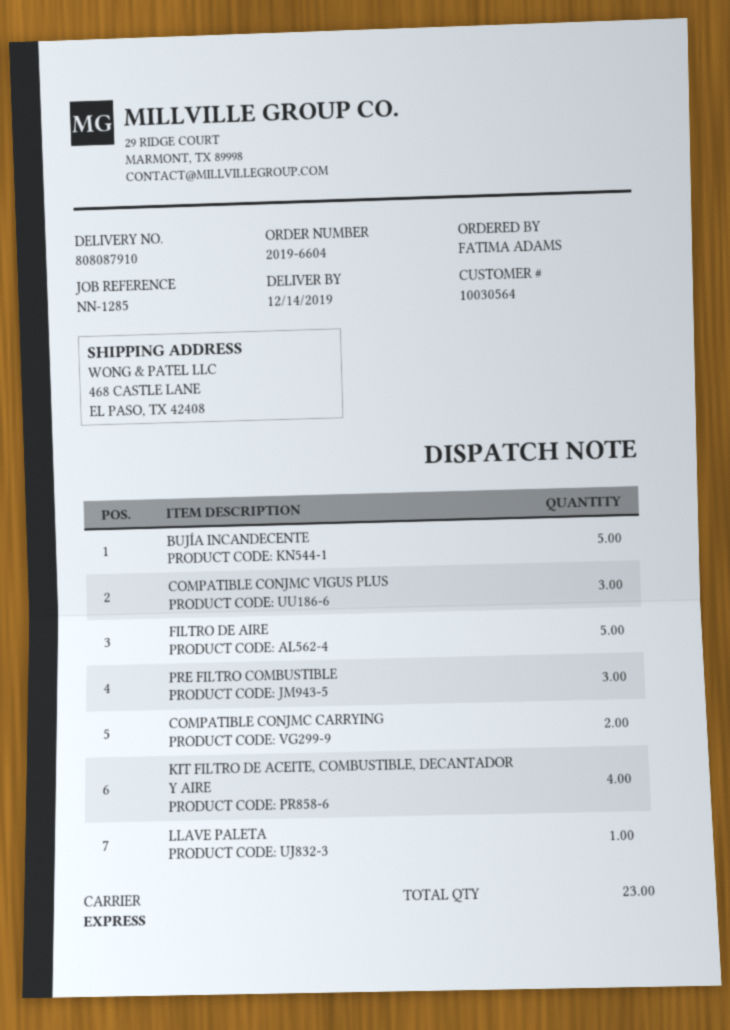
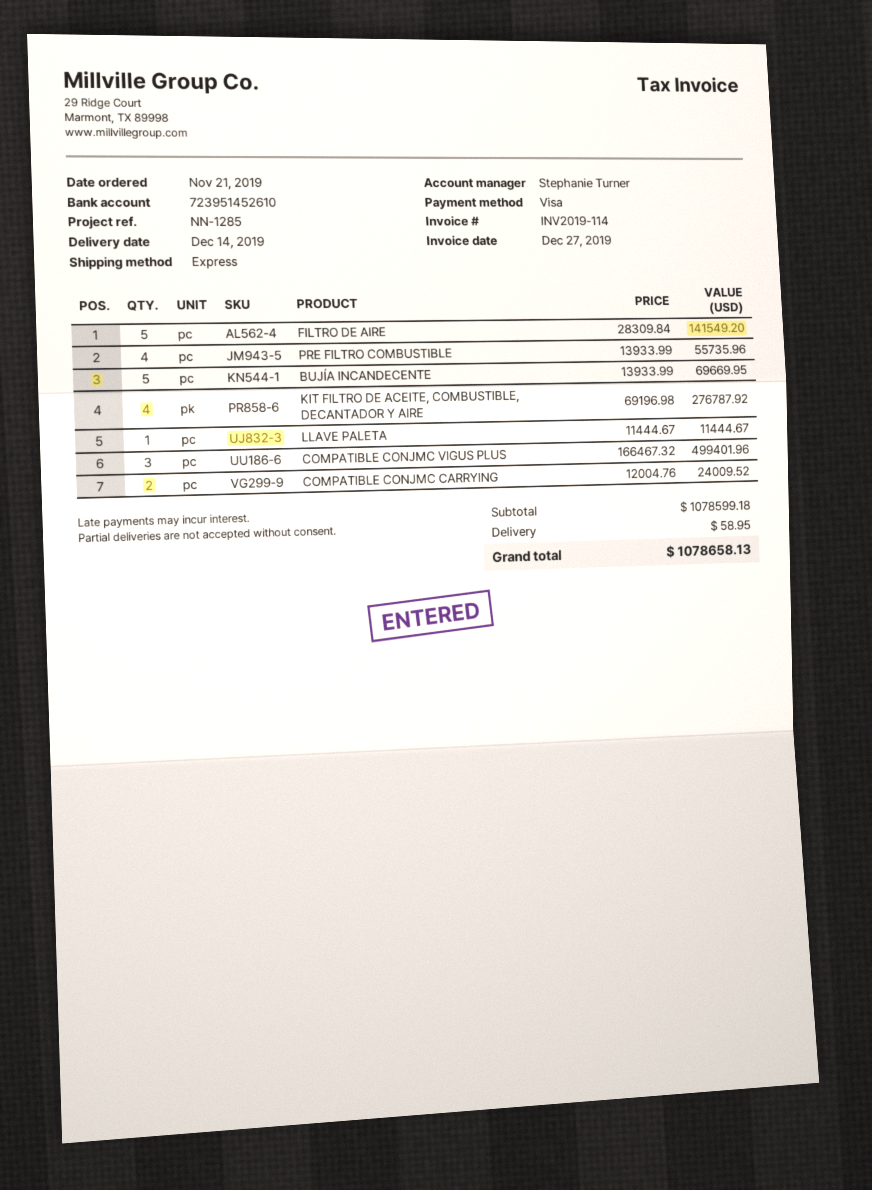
PRE FILTRO COMBUSTIBLE: 3 -> 4

